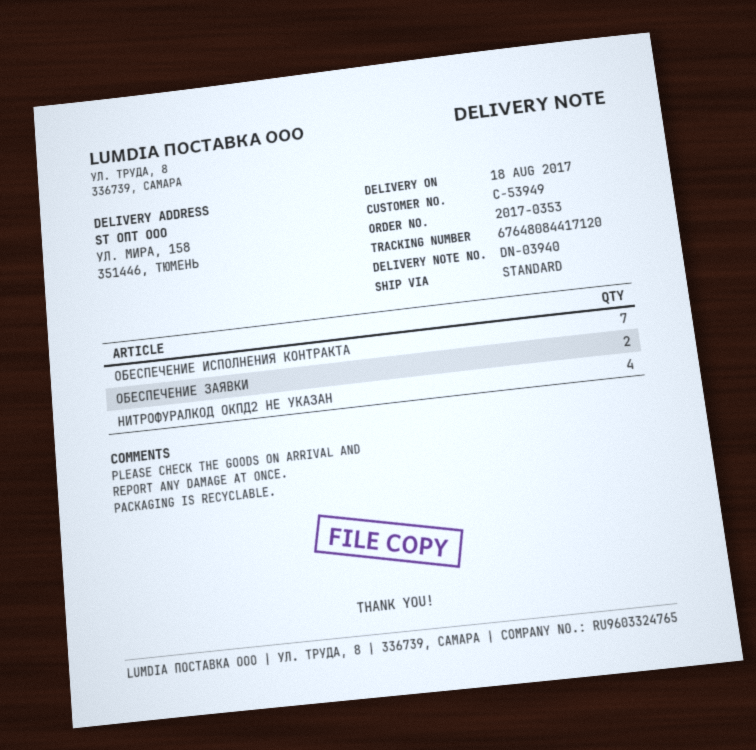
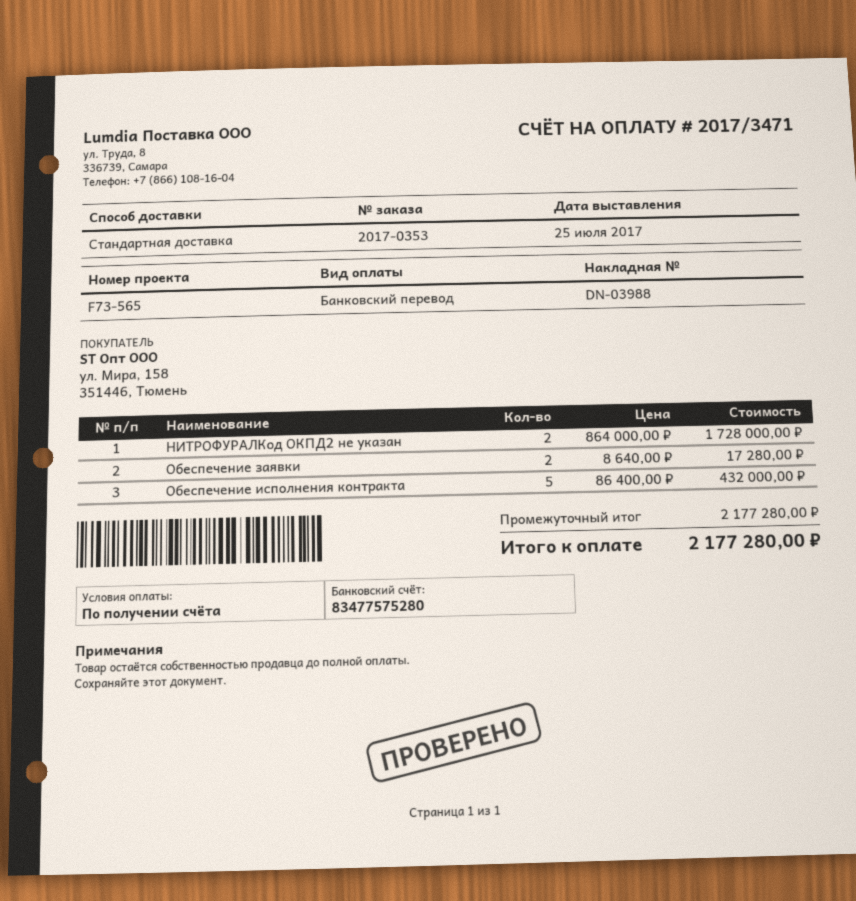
delivery note number: DN-03940 -> DN-03988
ОБЕСПЕЧЕНИЕ ИСПОЛНЕНИЯ КОНТРАКТА: 7 -> 5
НИТРОФУРАЛКОД ОКПД2 НЕ УКАЗАН: 4 -> 2

